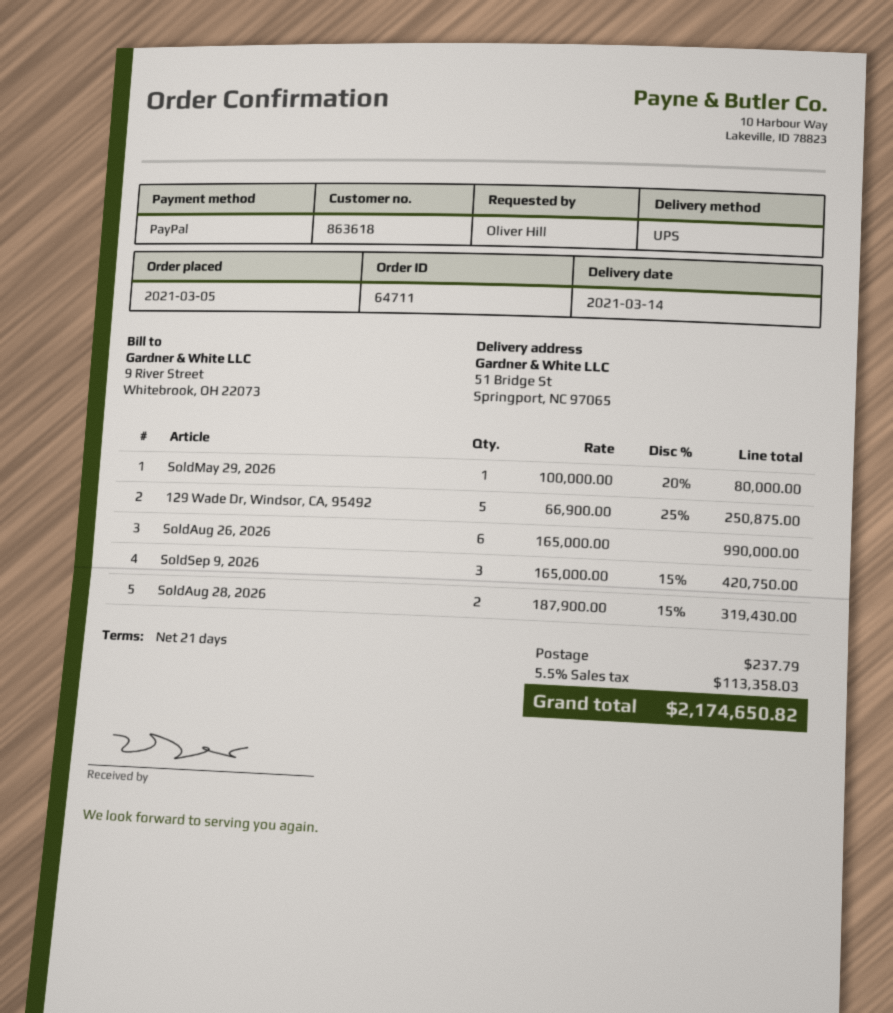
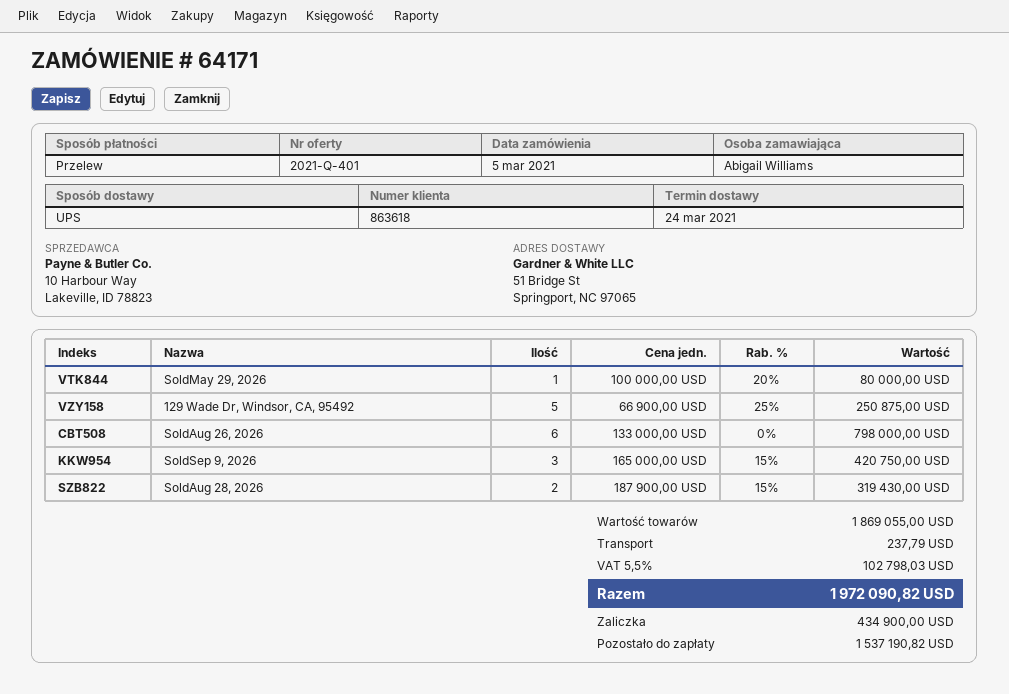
order number: 64711 -> 64171
delivery date: 2021-03-14 -> 2021-03-24
ordered by: Oliver Hill -> Abigail Williams
payment method: PayPal -> bank transfer
SoldAug 26, 2026: 6 x 165000.00 = 990000.00 -> 6 x 133000.00 = 798000.00
tax: 5.5% = 113358.03 -> 5.5% = 102798.03
total: 2174650.82 -> 1972090.82

